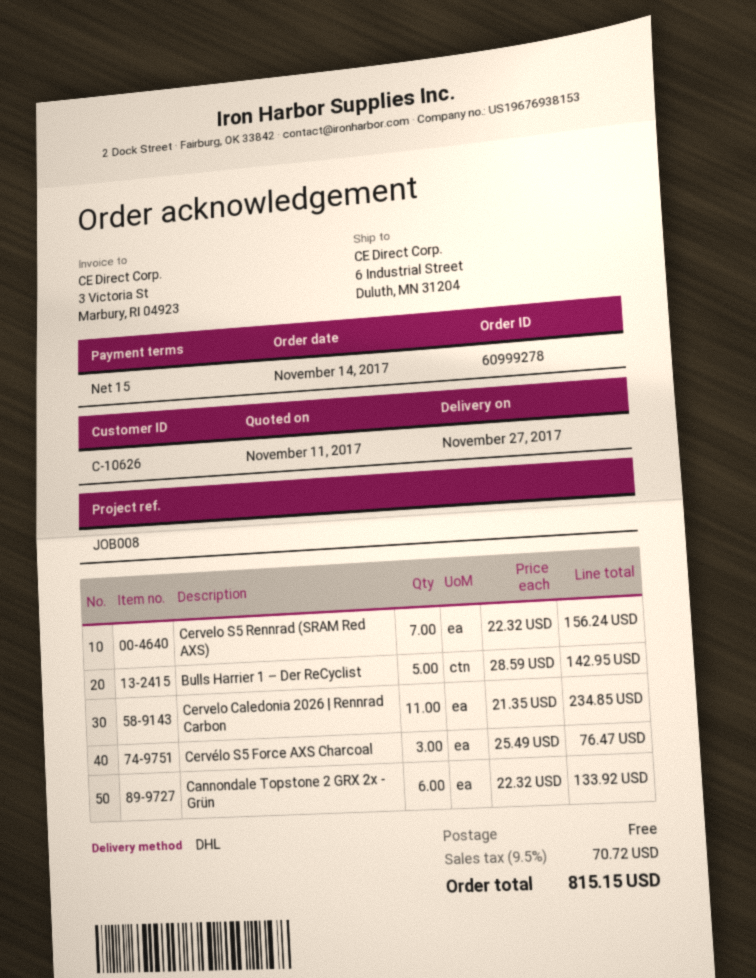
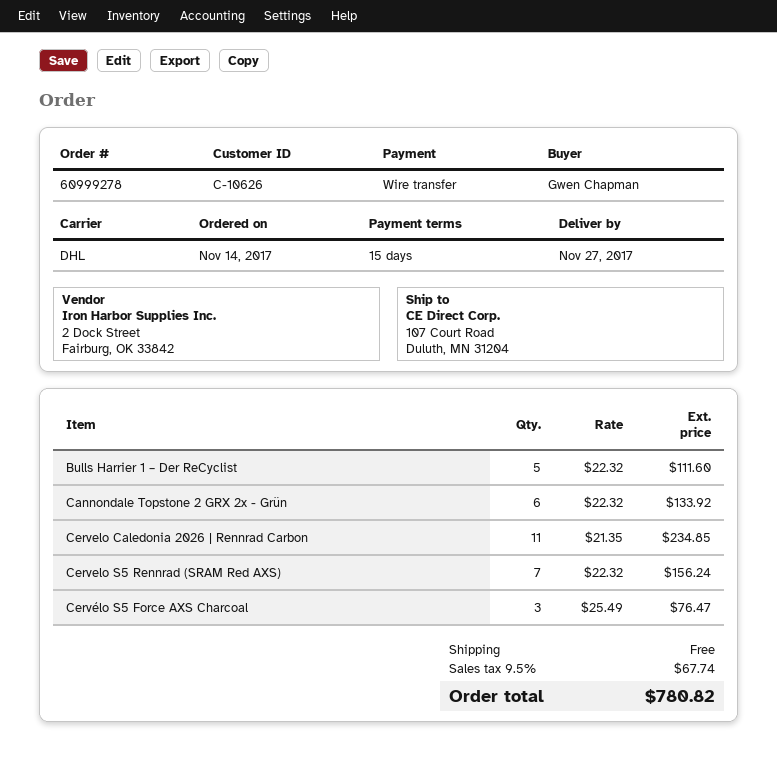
ship to: 6 Industrial Street, Duluth, MN 31204 -> 107 Court Road, Duluth, MN 31204
Bulls Harrier 1 – Der ReCyclist: 5 x 28.59 = 142.95 -> 5 x 22.32 = 111.60
tax: 9.5% = 70.72 -> 9.5% = 67.74
total: 815.15 -> 780.82

